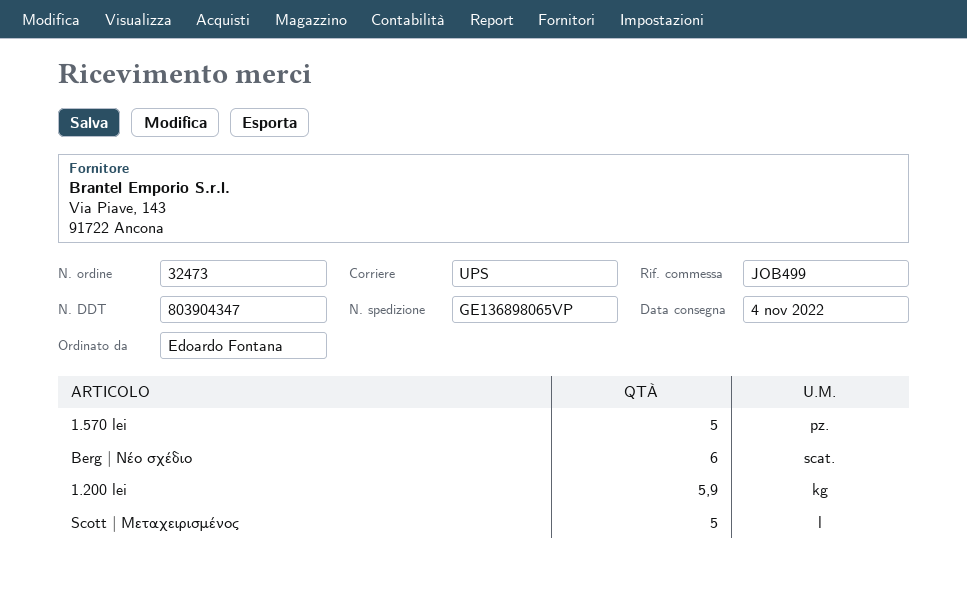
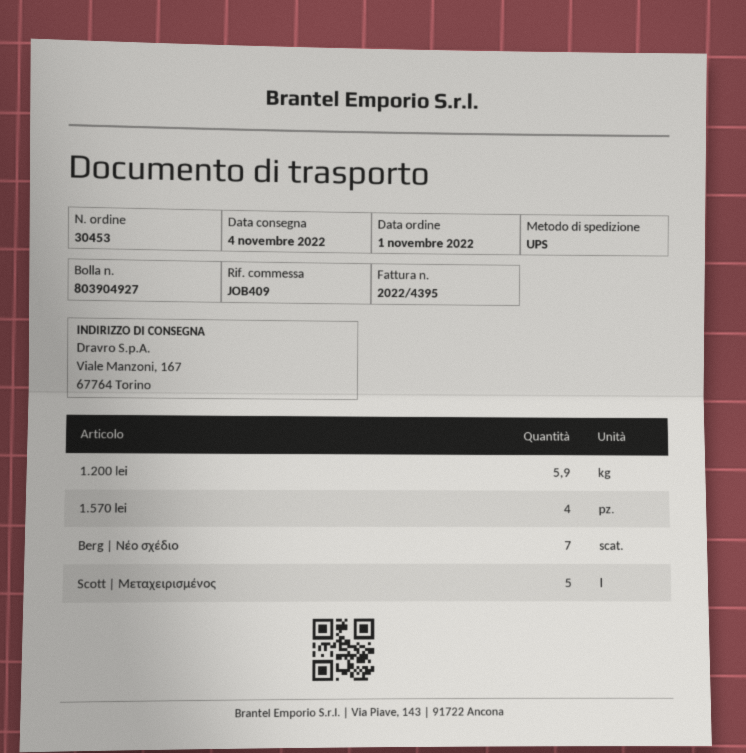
order number: 32473 -> 30453
delivery note number: 803904347 -> 803904927
reference: JOB499 -> JOB409
1.570 lei: 5 -> 4
Berg | Νέο σχέδιο: 6 -> 7

